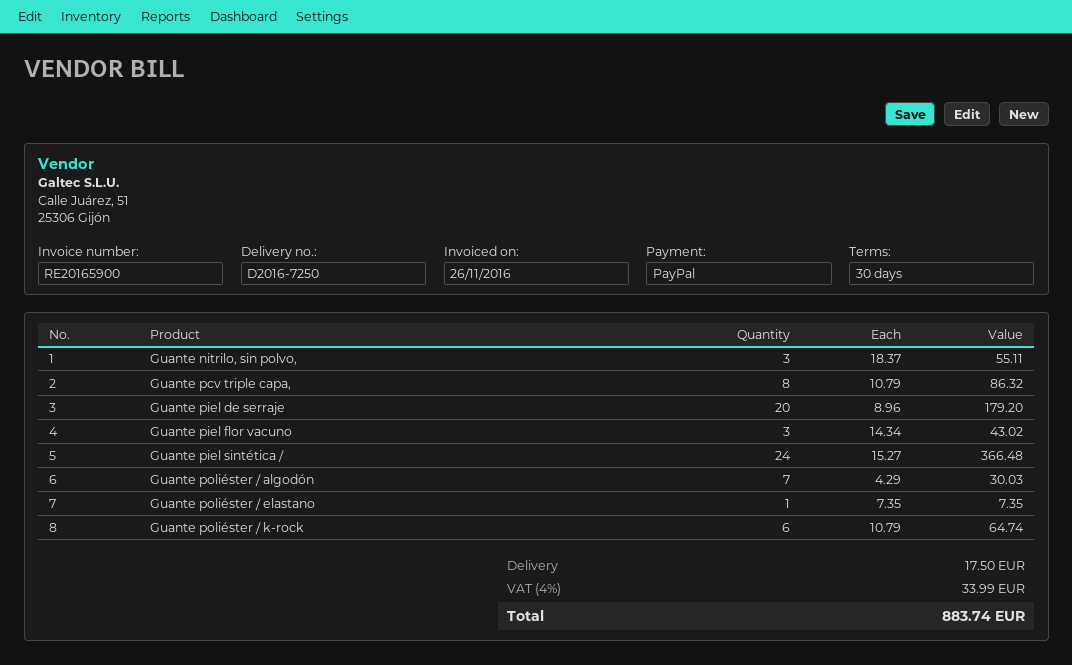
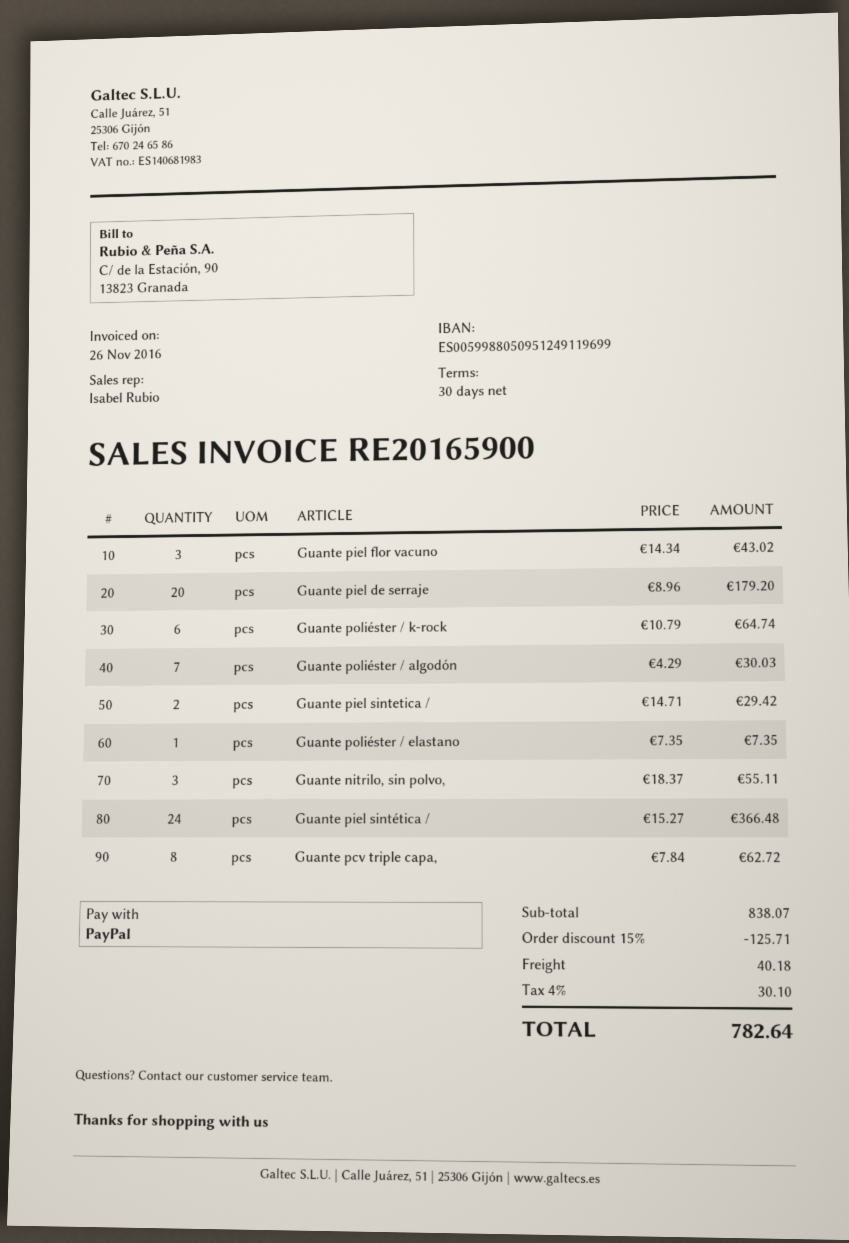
Guante pcv triple capa,: 8 x 10.79 = 86.32 -> 8 x 7.84 = 62.72
Guante piel sintetica /: none -> 2 x 14.71 = 29.42
discount: none -> 15% = 125.71
shipping: 17.50 -> 40.18
tax: 4% = 33.99 -> 4% = 30.10
total: 883.74 -> 782.64

